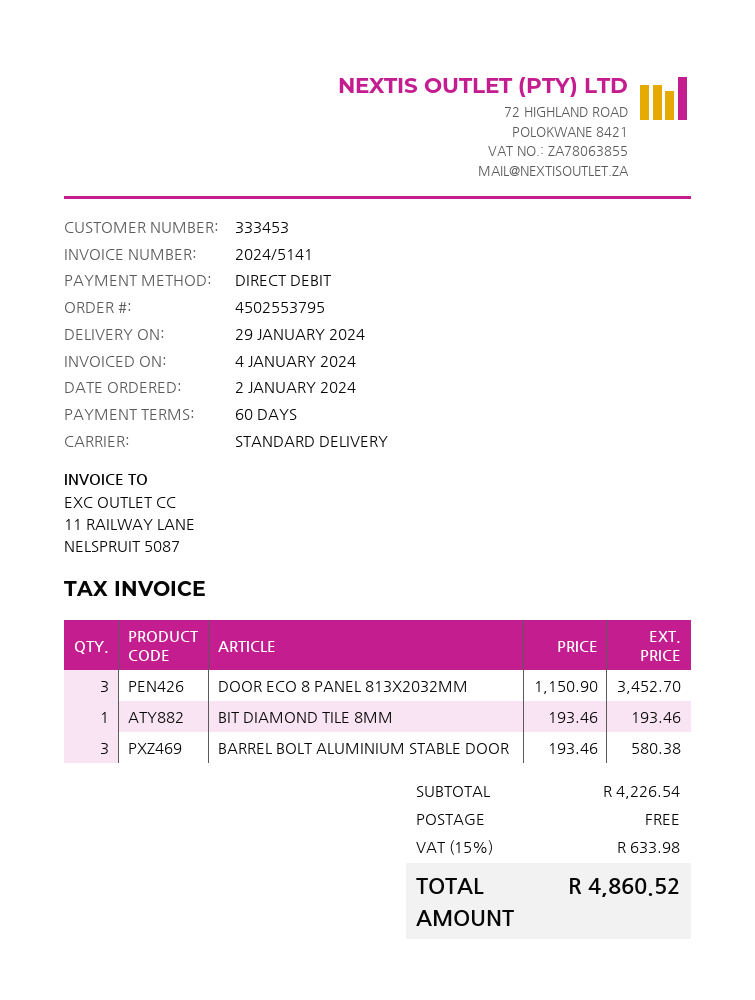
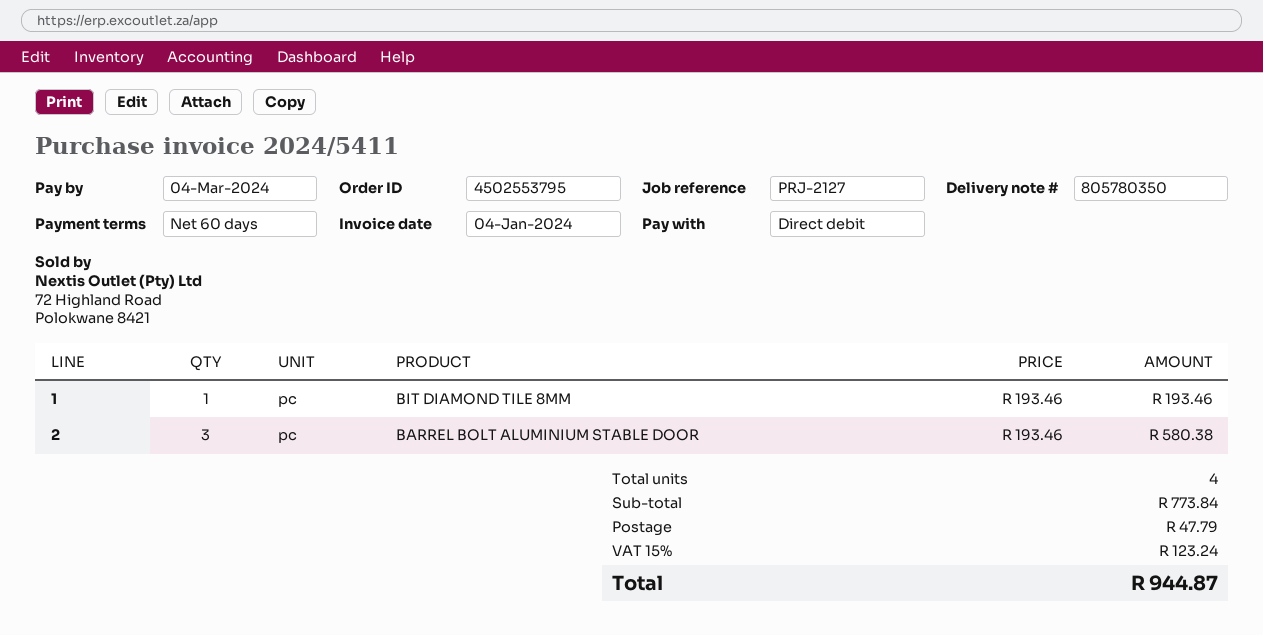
invoice number: 2024/5141 -> 2024/5411
DOOR ECO 8 PANEL 813X2032MM: 3 x 1150.90 = 3452.70 -> none
subtotal: 4226.54 -> 773.84
shipping: 0.00 -> 47.79
tax: 15% = 633.98 -> 15% = 123.24
total: 4860.52 -> 944.87

